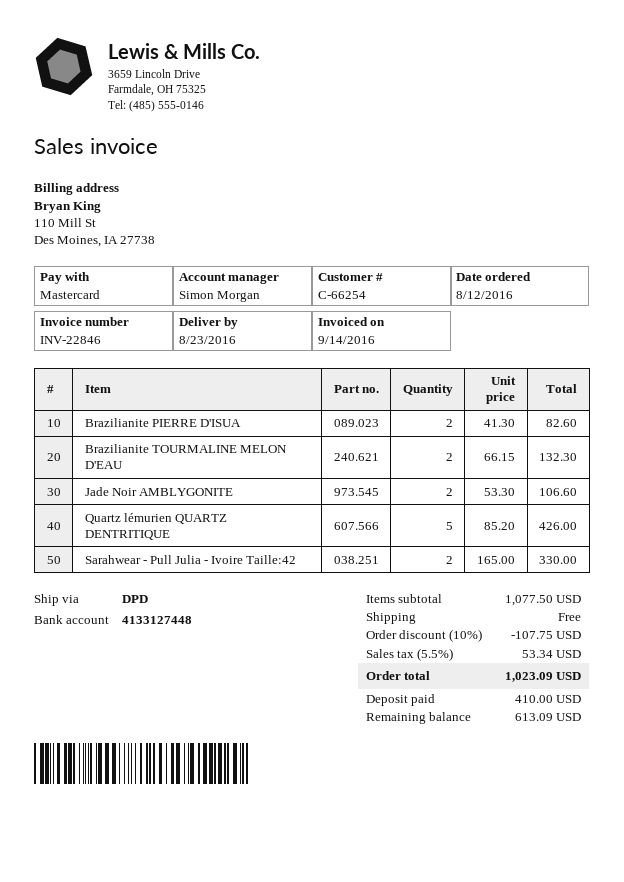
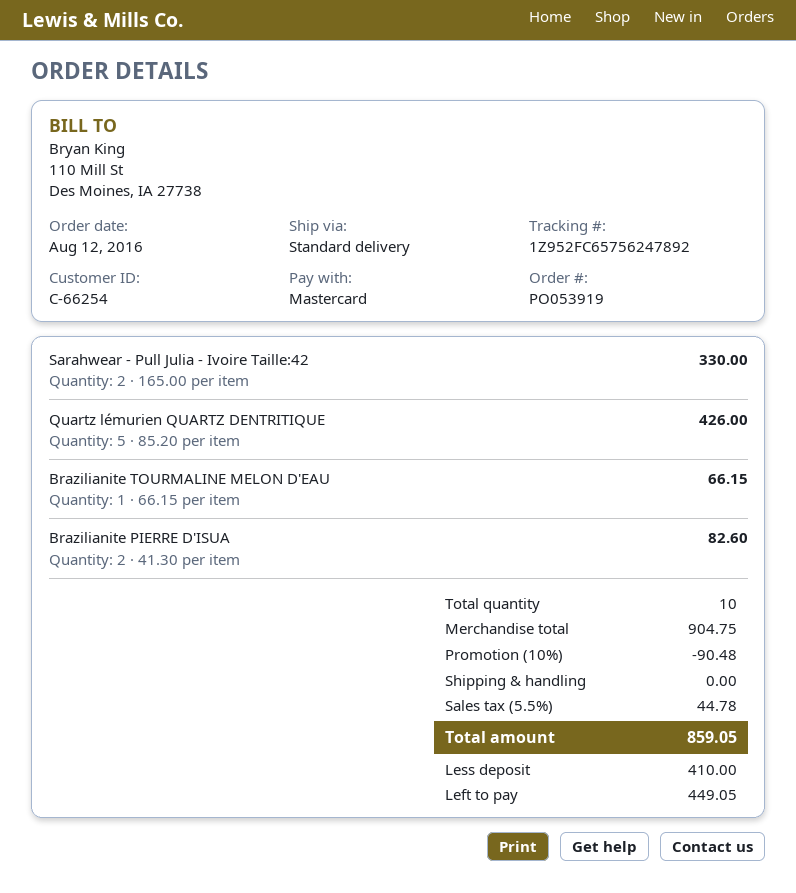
shipping method: DPD -> standard
Brazilianite TOURMALINE MELON D'EAU: 2 x 66.15 = 132.30 -> 1 x 66.15 = 66.15
Jade Noir AMBLYGONITE: 2 x 53.30 = 106.60 -> none
subtotal: 1077.50 -> 904.75
discount: 10% = 107.75 -> 10% = 90.48
tax: 5.5% = 53.34 -> 5.5% = 44.78
total: 1023.09 -> 859.05
balance: 613.09 -> 449.05

